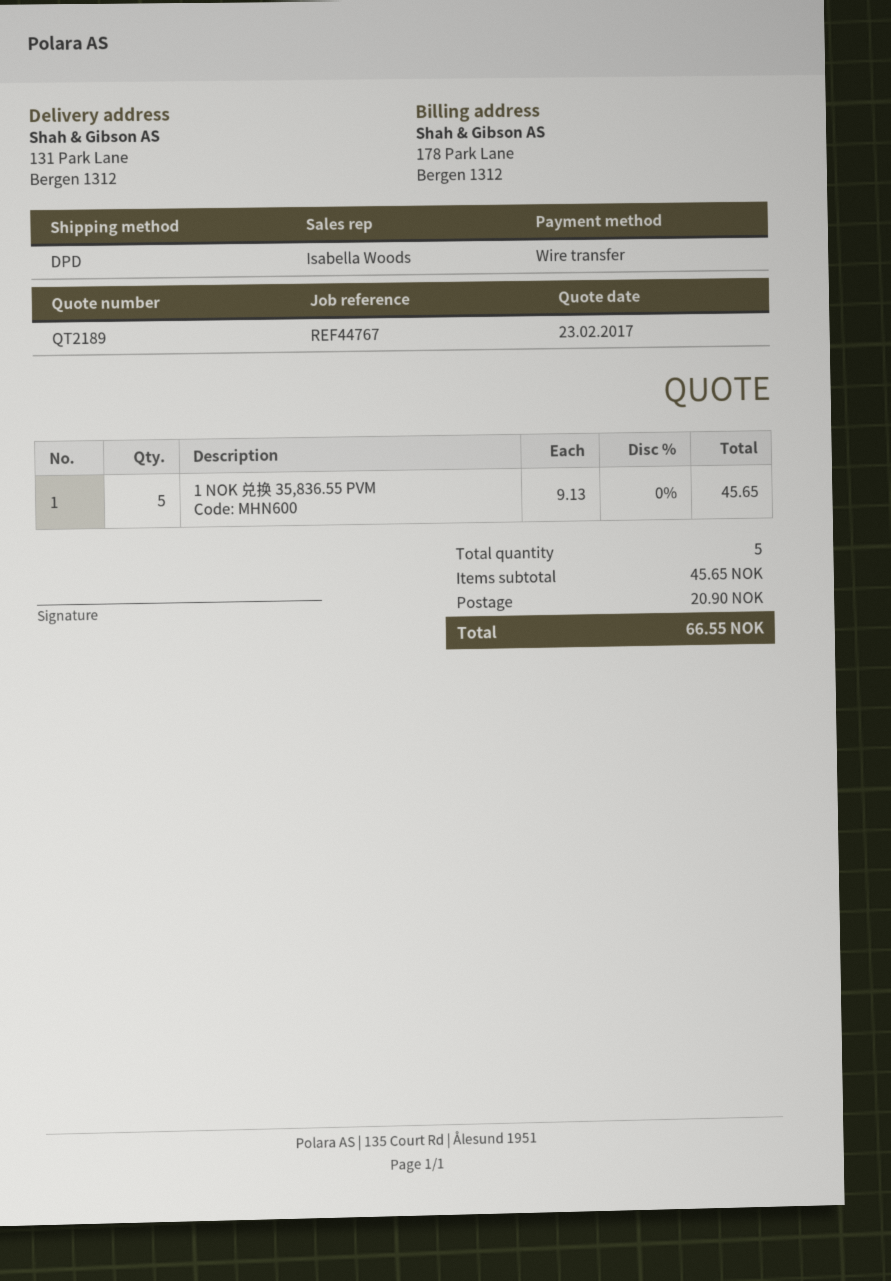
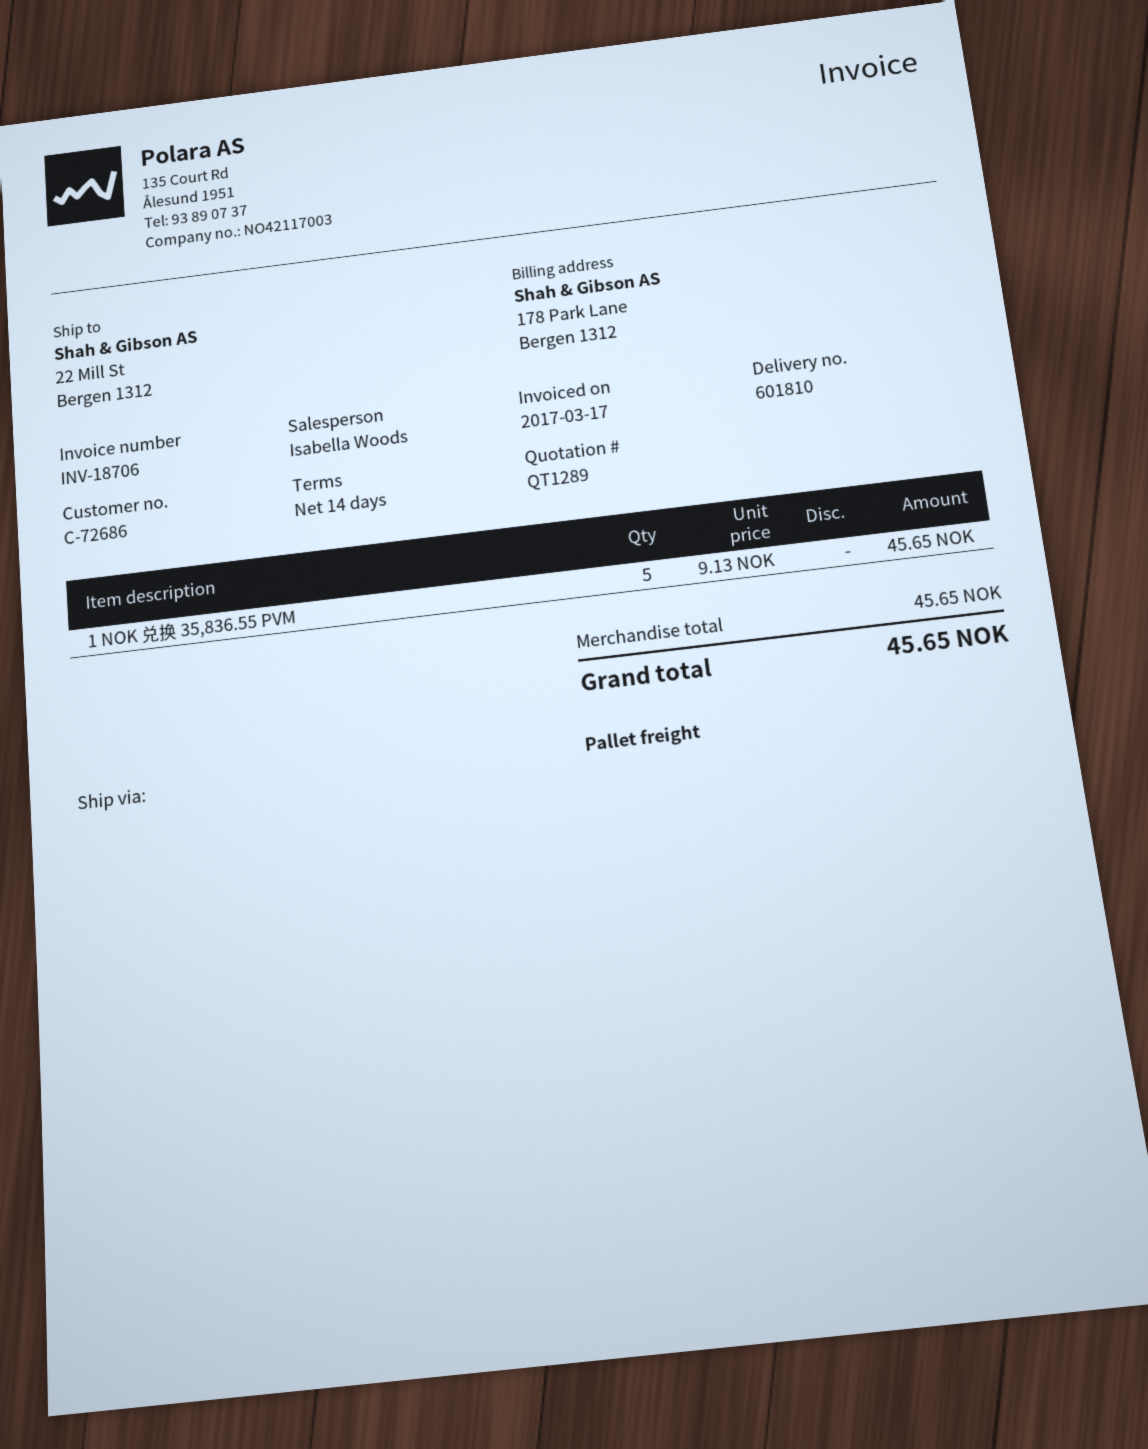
quote number: QT2189 -> QT1289
shipping method: DPD -> pallet freight
ship to: 131 Park Lane, Bergen 1312 -> 22 Mill St, Bergen 1312
shipping: 20.90 -> none
total: 66.55 -> 45.65

